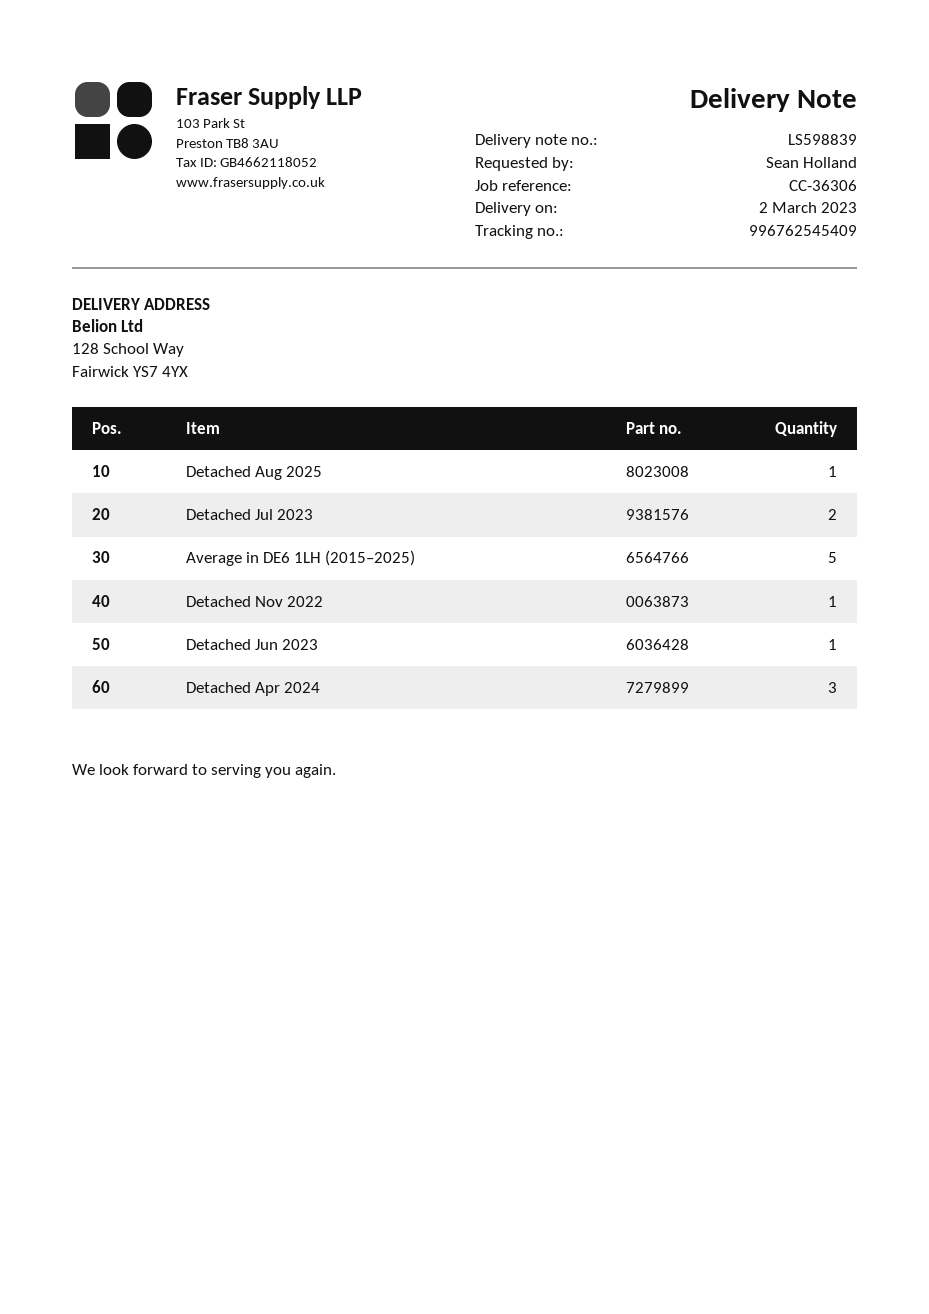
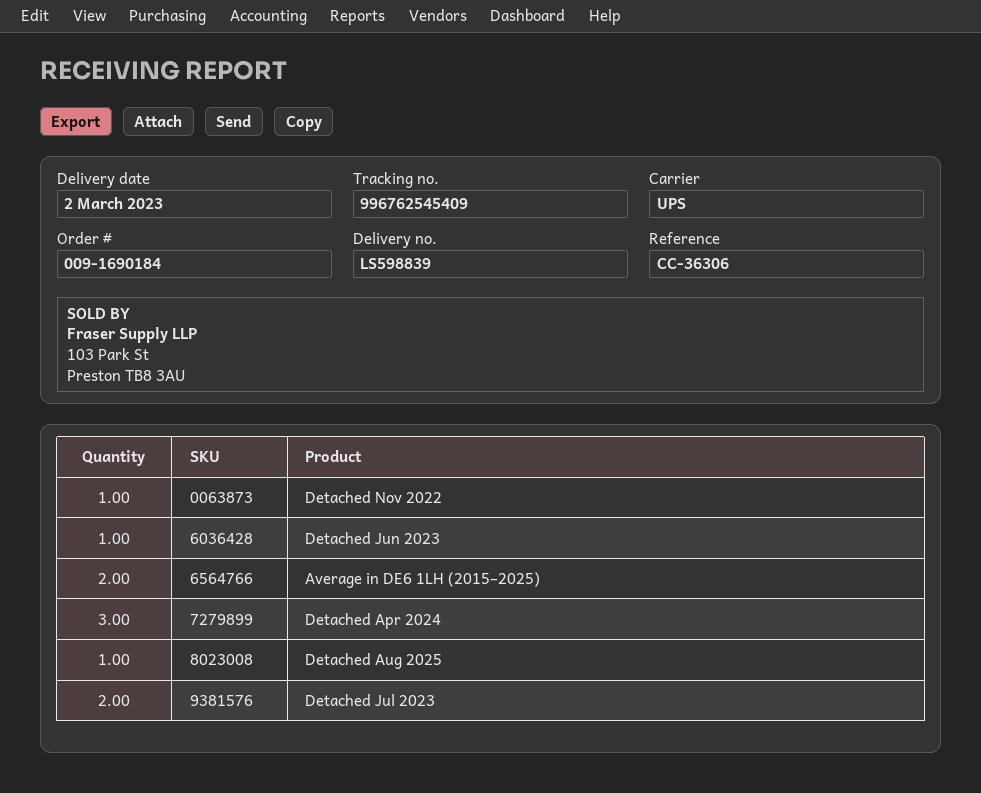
Average in DE6 1LH (2015–2025): 5 -> 2

